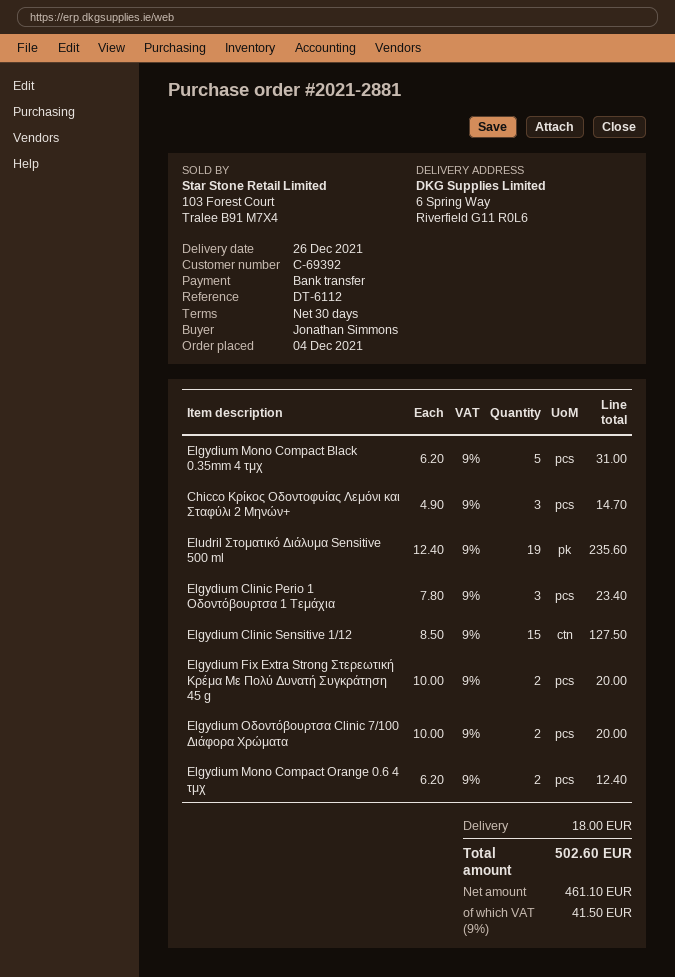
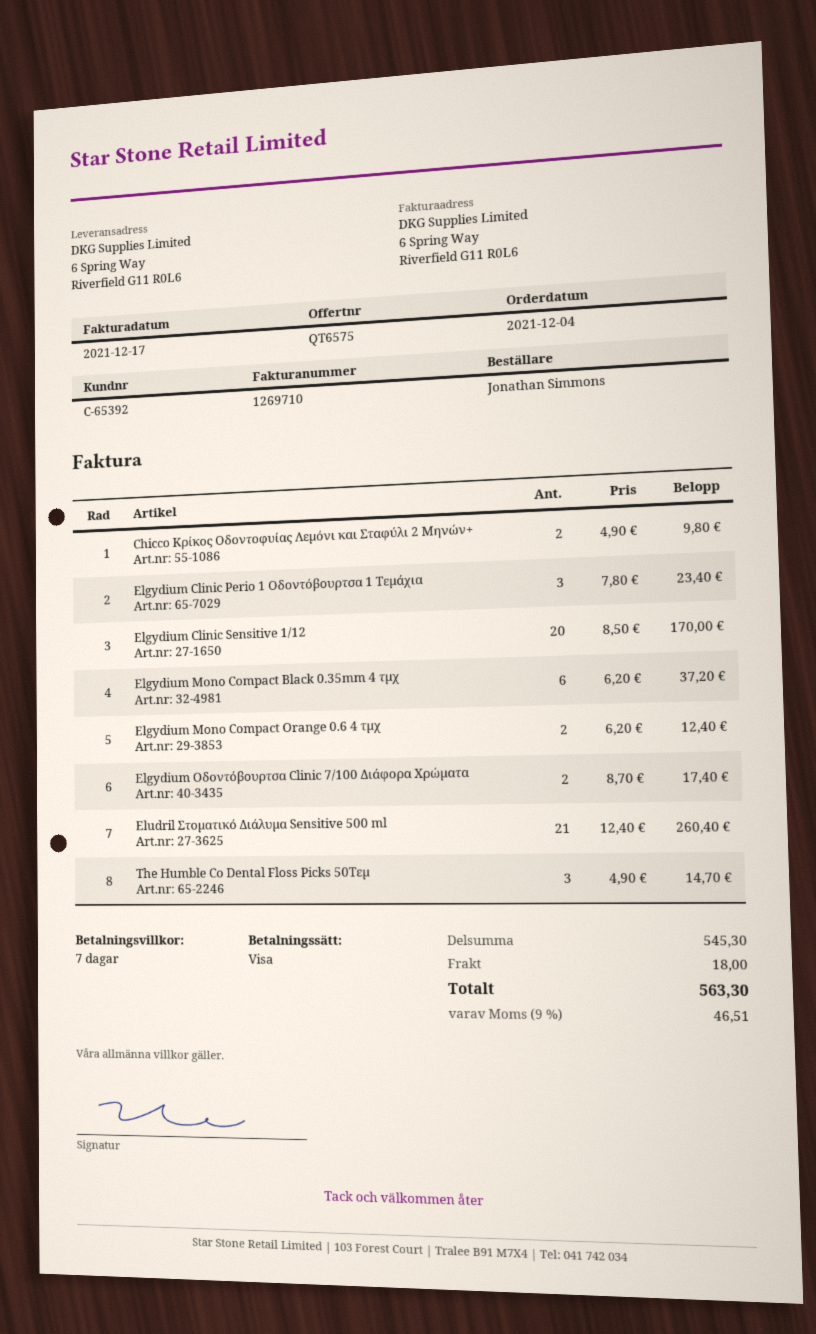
payment terms: 30 days -> 7 days
customer number: C-69392 -> C-65392
payment method: bank transfer -> Visa
Elgydium Mono Compact Black 0.35mm 4 τμχ: 5 x 6.20 = 31.00 -> 6 x 6.20 = 37.20
Chicco Κρίκος Οδοντοφυίας Λεμόνι και Σταφύλι 2 Mηνών+: 3 x 4.90 = 14.70 -> 2 x 4.90 = 9.80
Eludril Στοματικό Διάλυμα Sensitive 500 ml: 19 x 12.40 = 235.60 -> 21 x 12.40 = 260.40
Elgydium Clinic Sensitive 1/12: 15 x 8.50 = 127.50 -> 20 x 8.50 = 170.00
Elgydium Fix Extra Strong Στερεωτική Κρέμα Με Πολύ Δυνατή Συγκράτηση 45 g: 2 x 10.00 = 20.00 -> none
Elgydium Οδοντόβουρτσα Clinic 7/100 Διάφορα Χρώματα: 2 x 10.00 = 20.00 -> 2 x 8.70 = 17.40
The Humble Co Dental Floss Picks 50Tεμ: none -> 3 x 4.90 = 14.70
tax: 9% = 41.50 -> 9% = 46.51
total: 502.60 -> 563.30

